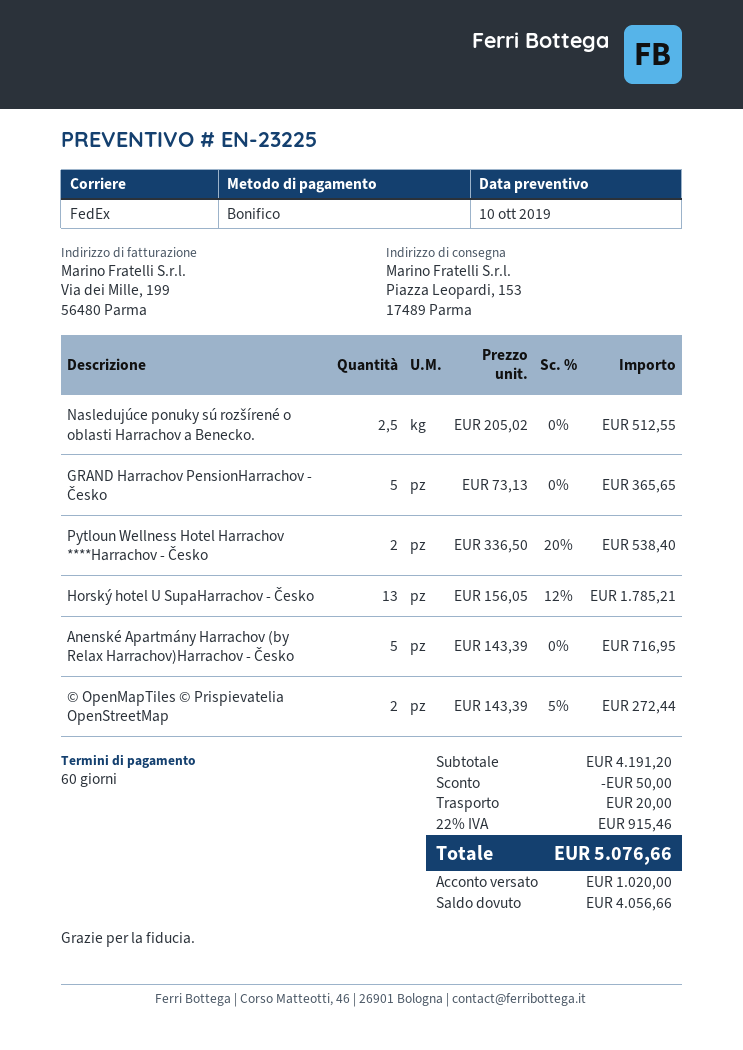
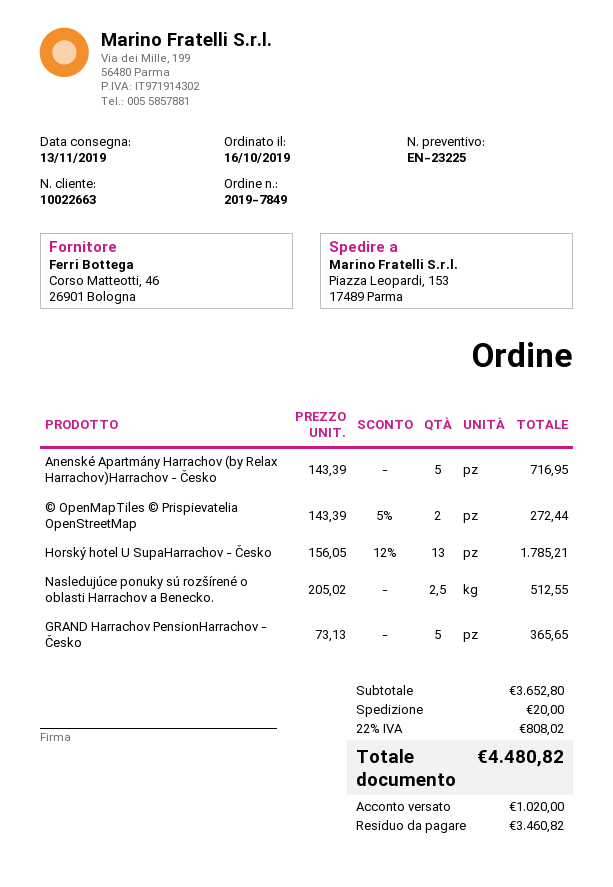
Pytloun Wellness Hotel Harrachov ****Harrachov - Česko: 2 x 336.50 - 20% = 538.40 -> none
subtotal: 4191.20 -> 3652.80
discount: 50.00 -> none
tax: 22% = 915.46 -> 22% = 808.02
total: 5076.66 -> 4480.82
balance: 4056.66 -> 3460.82

